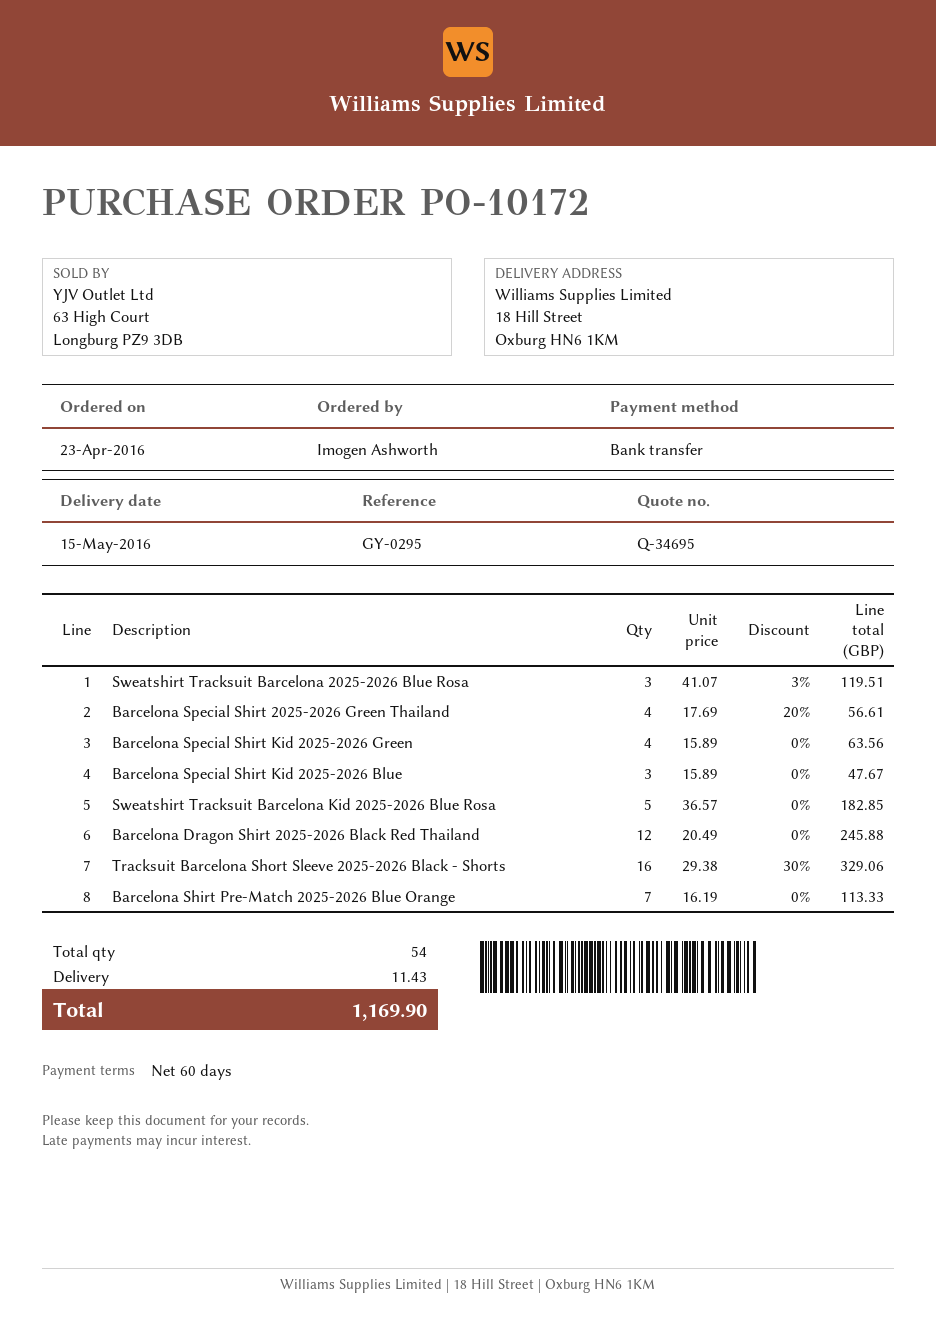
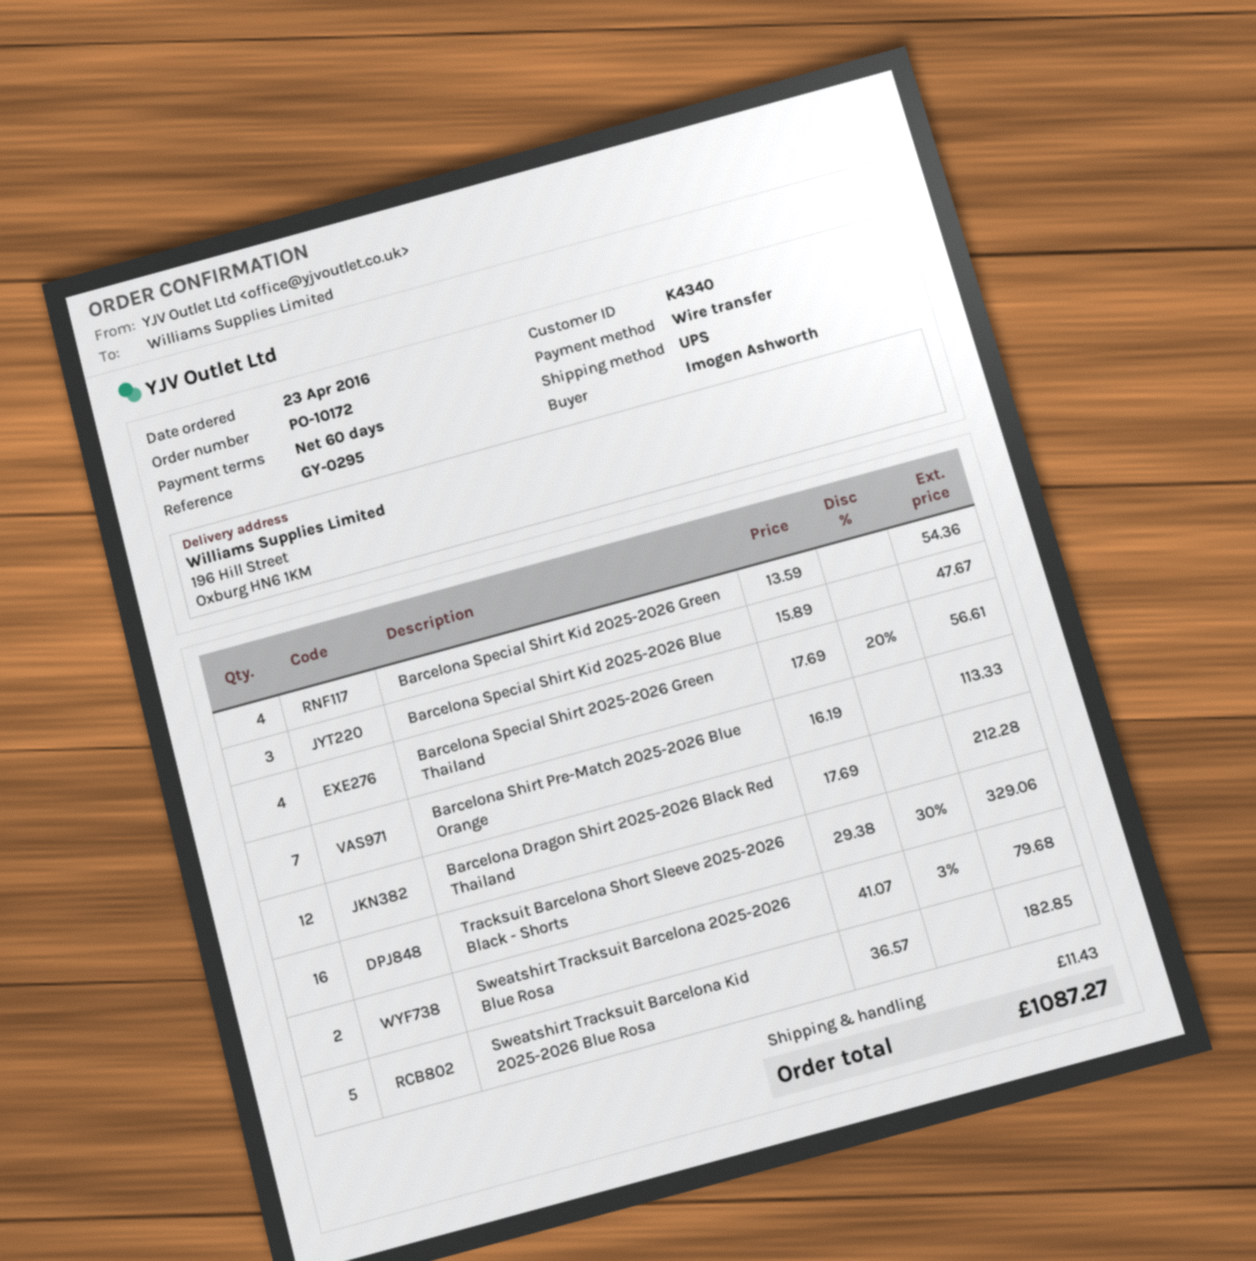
ship to: 18 Hill Street, Oxburg HN6 1KM -> 196 Hill Street, Oxburg HN6 1KM
Sweatshirt Tracksuit Barcelona 2025-2026 Blue Rosa: 3 x 41.07 - 3% = 119.51 -> 2 x 41.07 - 3% = 79.68
Barcelona Special Shirt Kid 2025-2026 Green: 4 x 15.89 = 63.56 -> 4 x 13.59 = 54.36
Barcelona Dragon Shirt 2025-2026 Black Red Thailand: 12 x 20.49 = 245.88 -> 12 x 17.69 = 212.28
total: 1169.90 -> 1087.27

